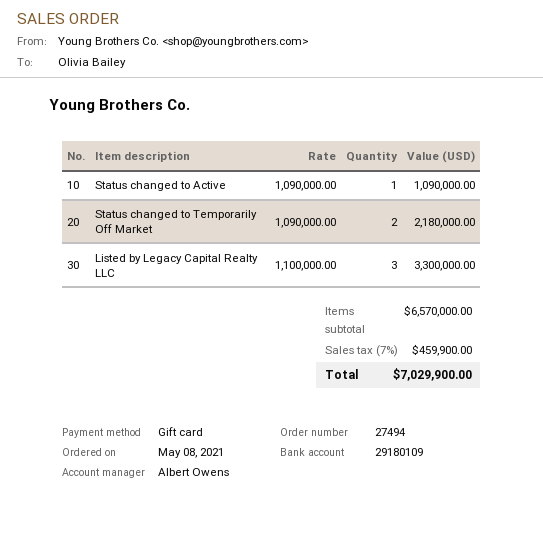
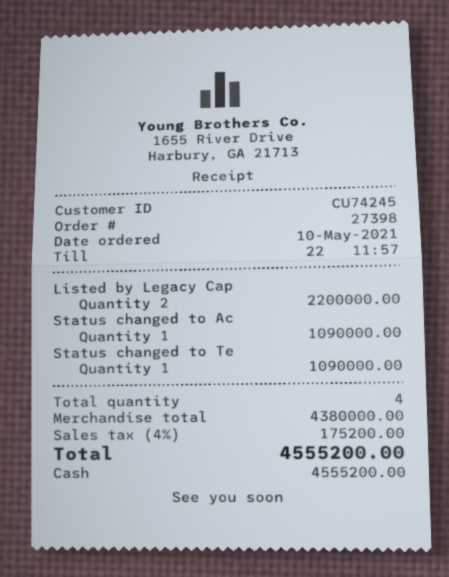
order number: 27494 -> 27398
order date: 2021-05-08 -> 2021-05-10
payment method: gift card -> cash
Status changed to Temporarily Off Market: 2 for 2180000.00 -> 1 for 1090000.00
Listed by Legacy Capital Realty LLC: 3 for 3300000.00 -> 2 for 2200000.00
subtotal: 6570000.00 -> 4380000.00
tax: 7% = 459900.00 -> 4% = 175200.00
total: 7029900.00 -> 4555200.00

